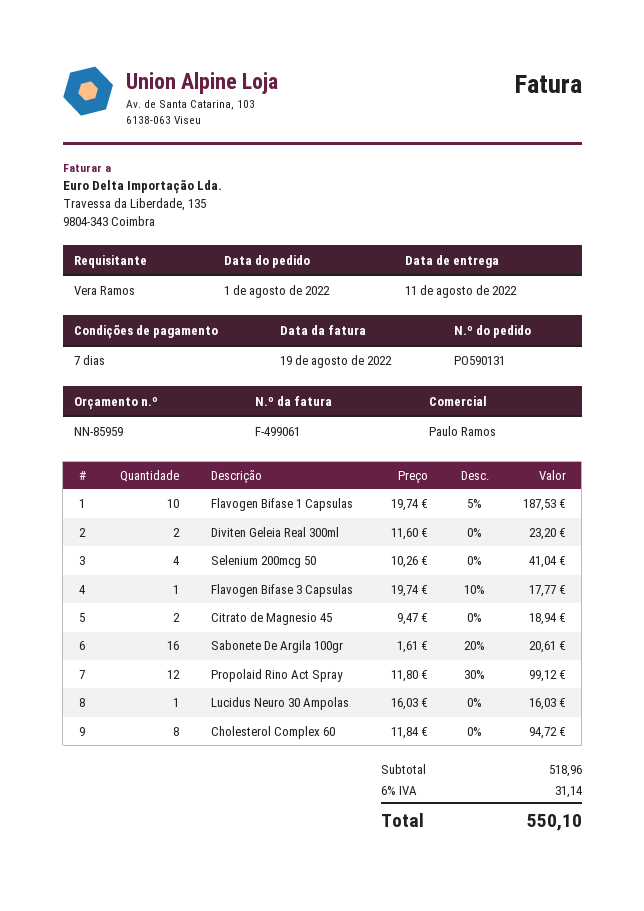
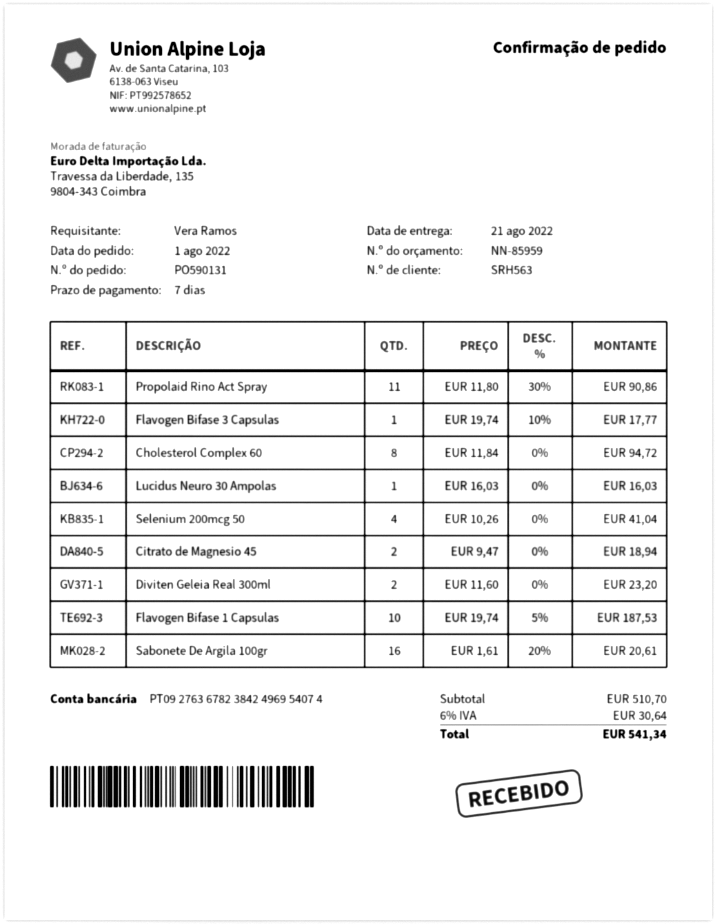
delivery date: 2022-08-11 -> 2022-08-21
Propolaid Rino Act Spray: 12 x 11.80 - 30% = 99.12 -> 11 x 11.80 - 30% = 90.86
subtotal: 518.96 -> 510.70
tax: 6% = 31.14 -> 6% = 30.64
total: 550.10 -> 541.34

